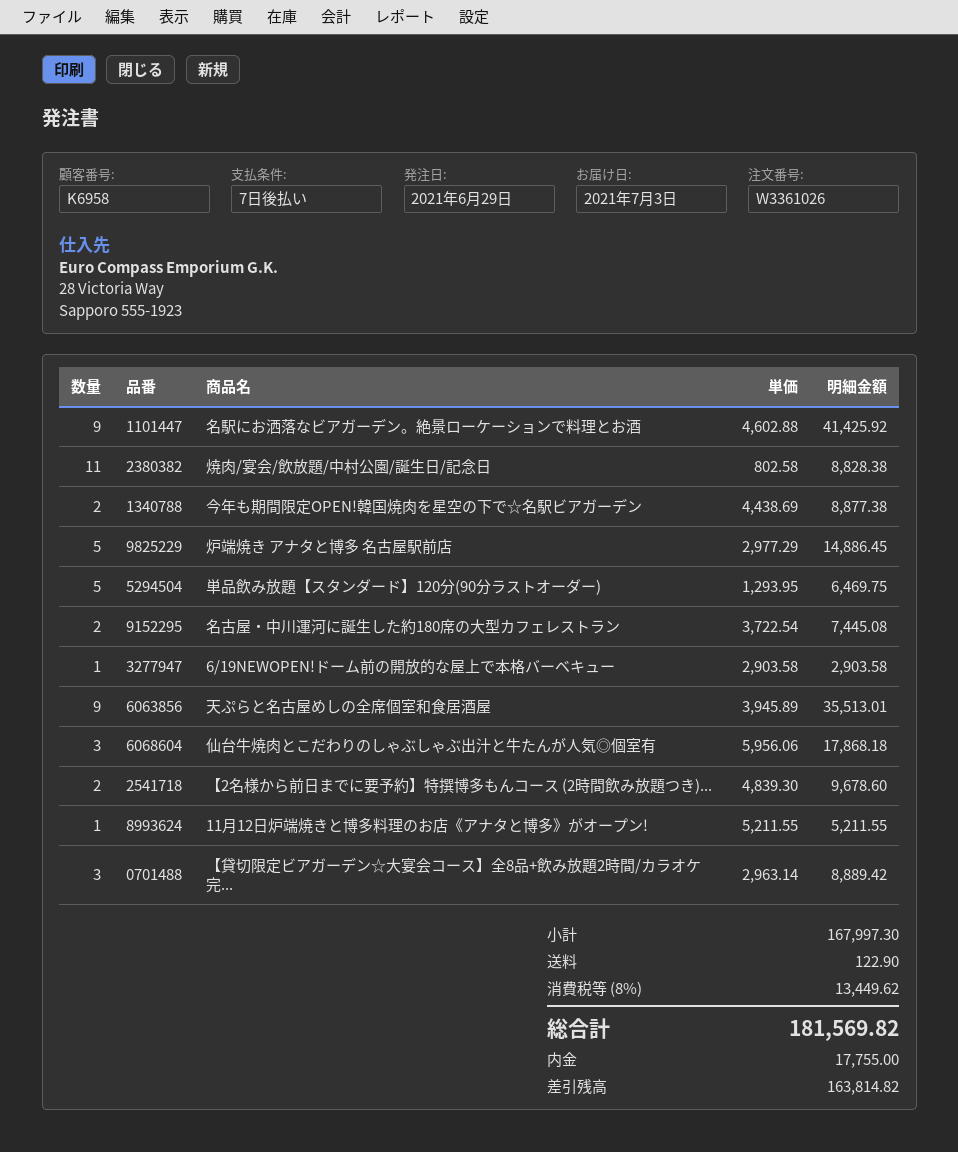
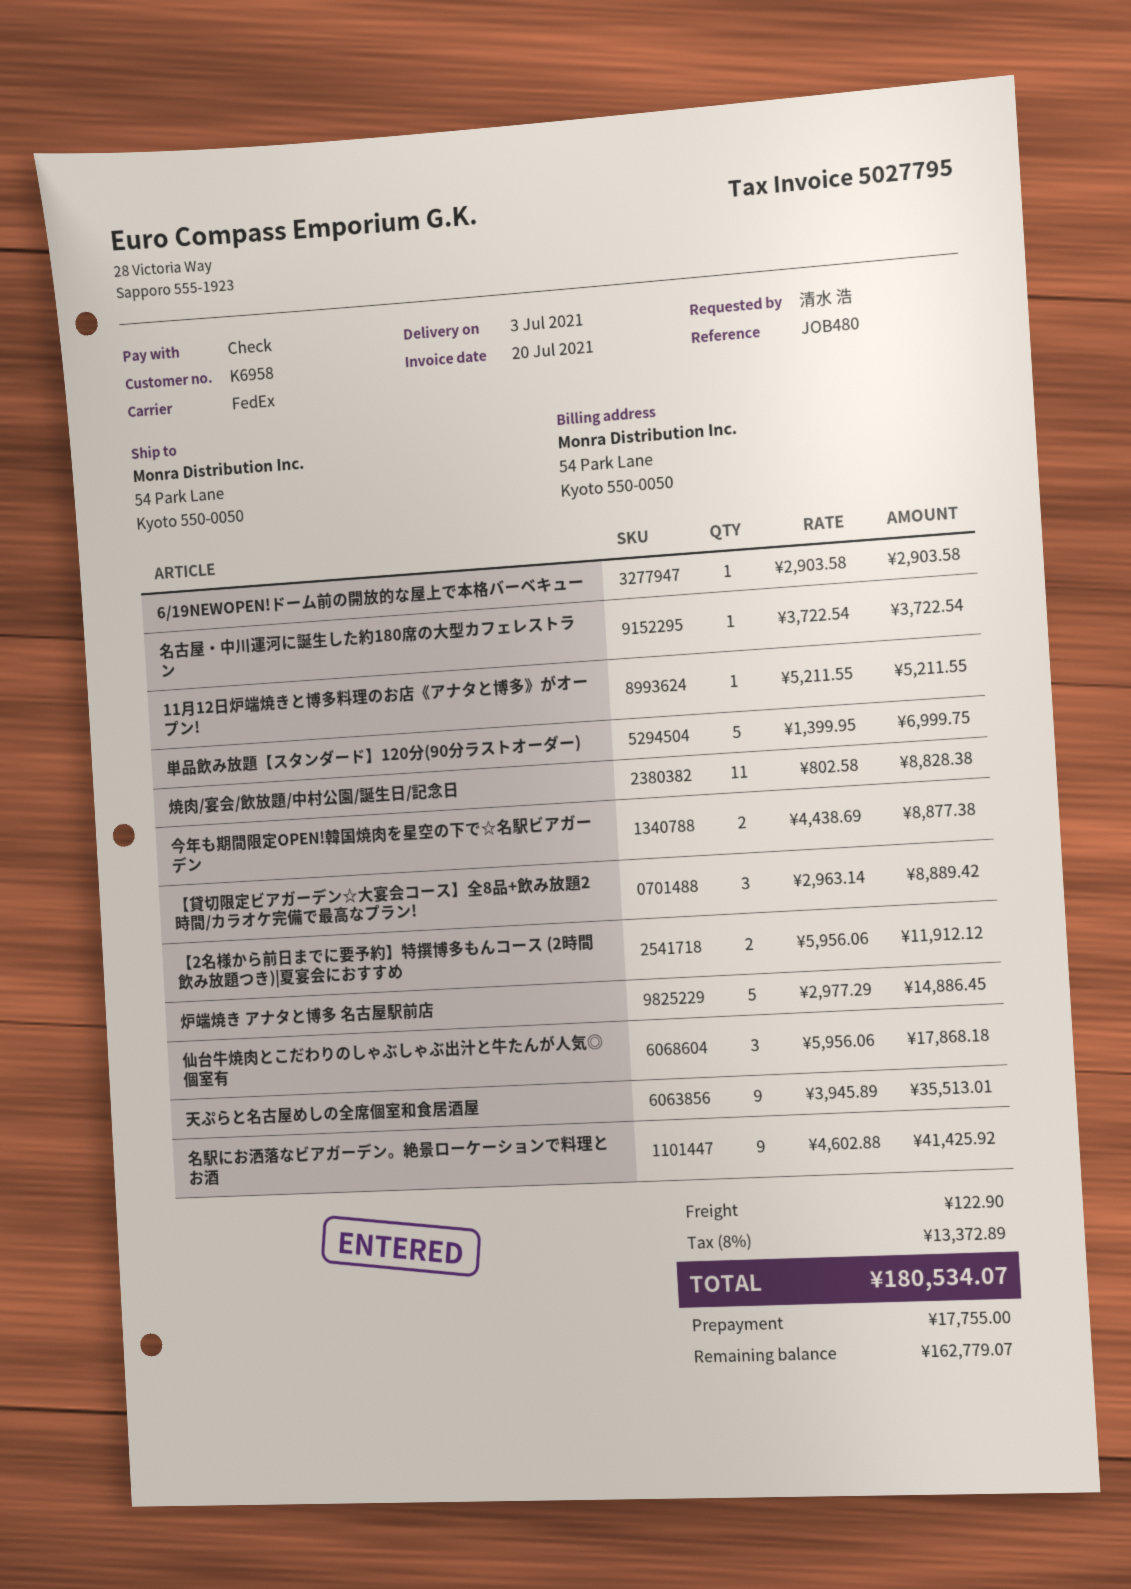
単品飲み放題【スタンダード】120分(90分ラストオーダー): 5 x 1293.95 = 6469.75 -> 5 x 1399.95 = 6999.75
名古屋・中川運河に誕生した約180席の大型カフェレストラン: 2 x 3722.54 = 7445.08 -> 1 x 3722.54 = 3722.54
【2名様から前日までに要予約】特撰博多もんコース (2時間飲み放題つき)...: 2 x 4839.30 = 9678.60 -> 2 x 5956.06 = 11912.12
tax: 8% = 13449.62 -> 8% = 13372.89
total: 181569.82 -> 180534.07
balance: 163814.82 -> 162779.07

